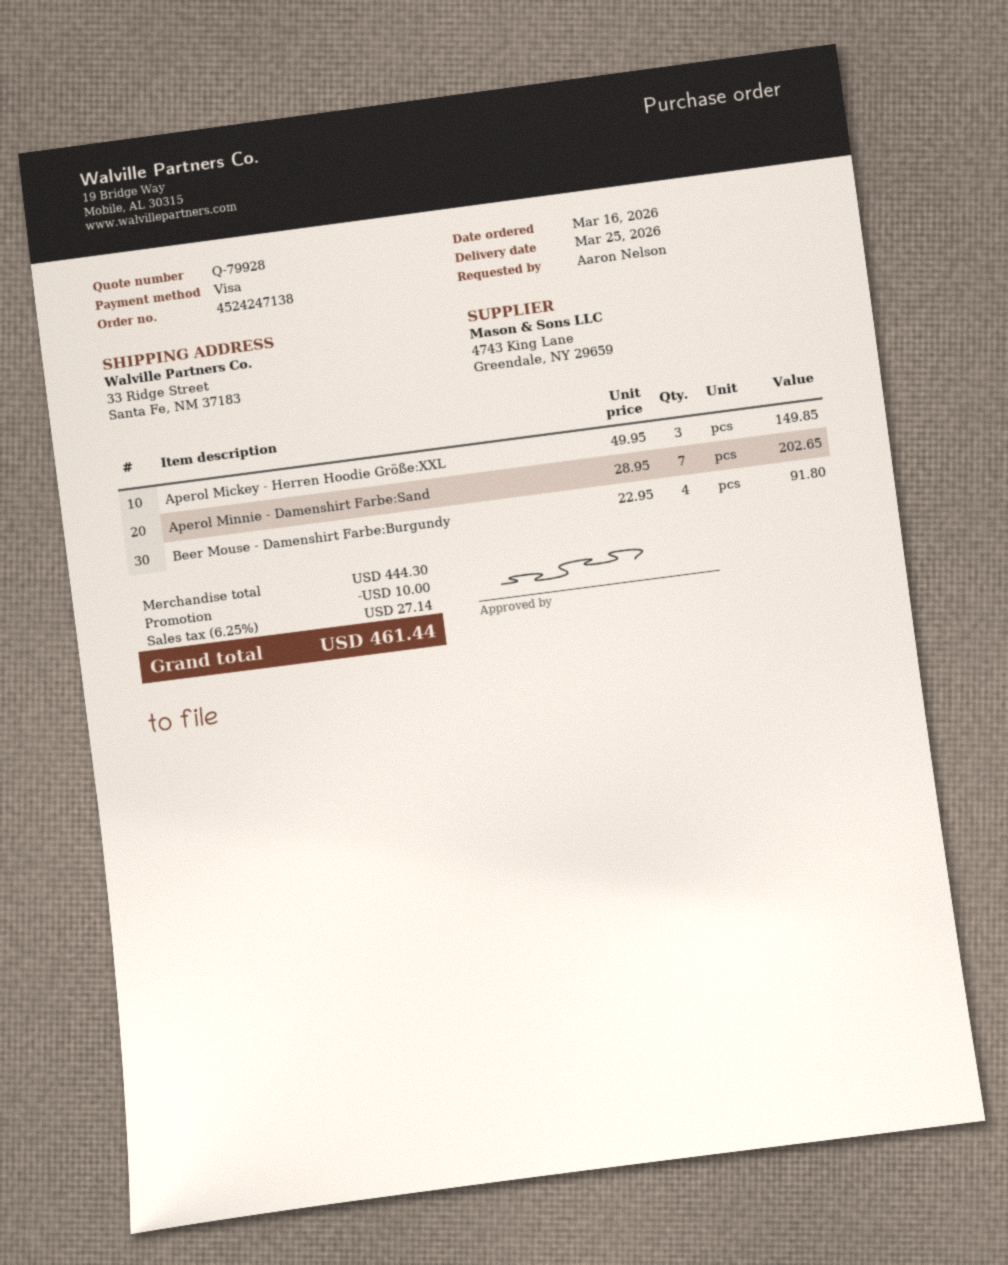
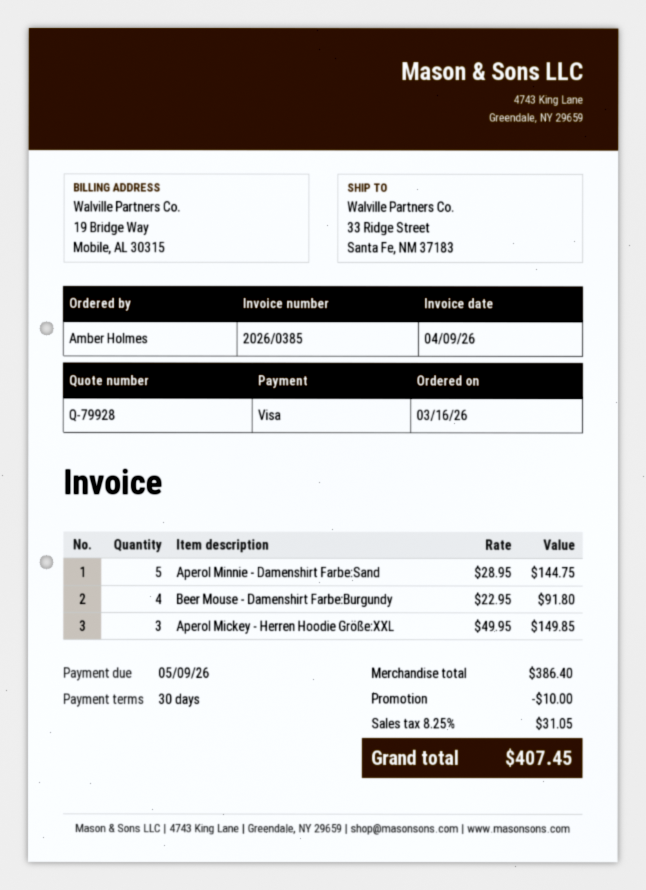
ordered by: Aaron Nelson -> Amber Holmes
Aperol Minnie - Damenshirt Farbe:Sand: 7 x 28.95 = 202.65 -> 5 x 28.95 = 144.75
subtotal: 444.30 -> 386.40
tax: 6.25% = 27.14 -> 8.25% = 31.05
total: 461.44 -> 407.45

